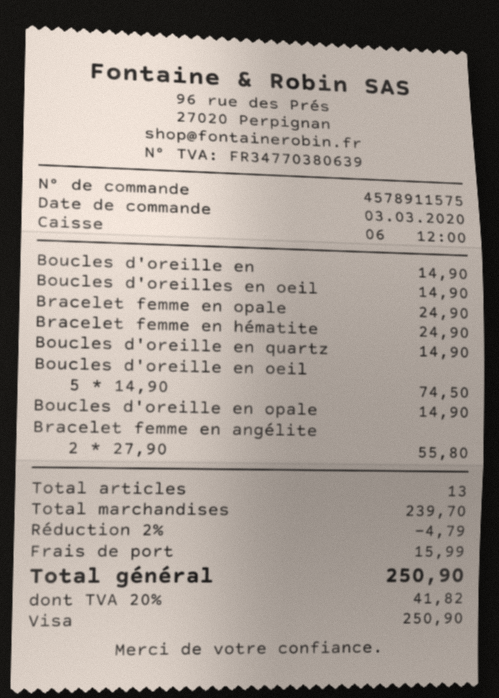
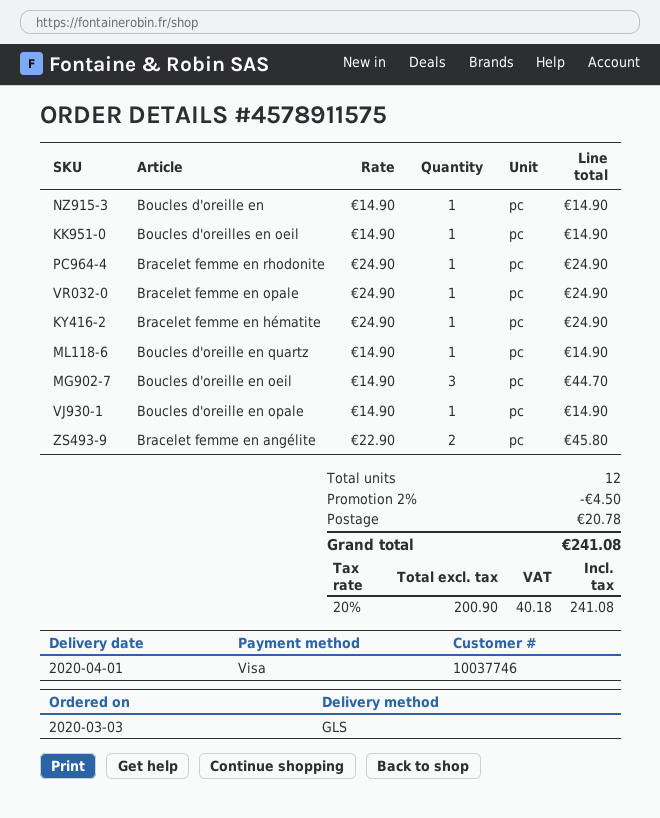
Boucles d'oreille en oeil: 5 x 14.90 = 74.50 -> 3 x 14.90 = 44.70
Bracelet femme en angélite: 2 x 27.90 = 55.80 -> 2 x 22.90 = 45.80
Bracelet femme en rhodonite: none -> 1 x 24.90 = 24.90
total quantity: 13 -> 12
discount: 2% = 4.79 -> 2% = 4.50
shipping: 15.99 -> 20.78
tax: 20% = 41.82 -> 20% = 40.18
total: 250.90 -> 241.08

